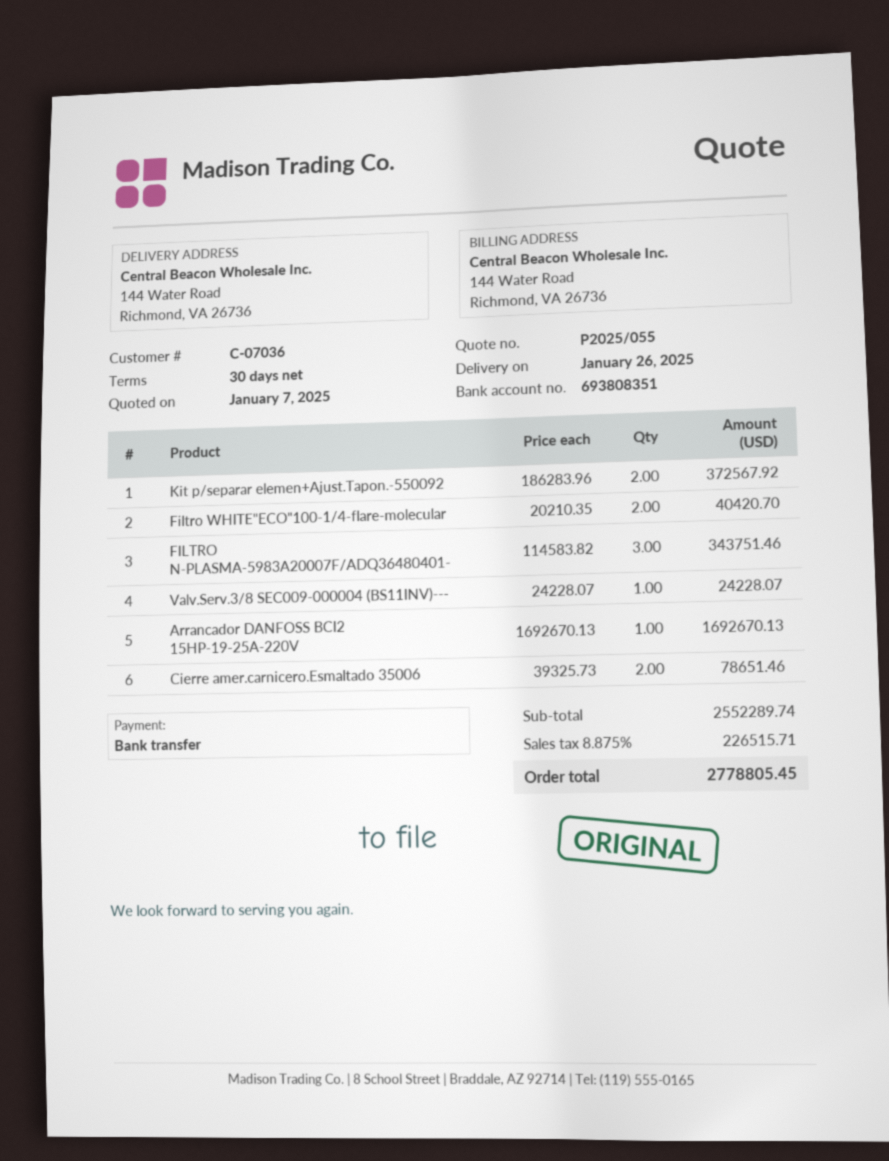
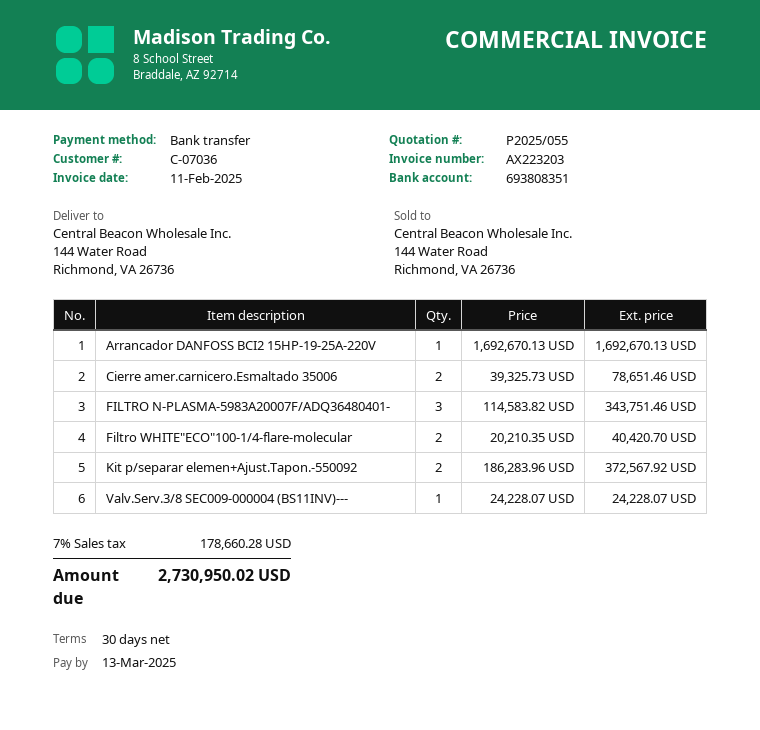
tax: 8.875% = 226515.71 -> 7% = 178660.28
total: 2778805.45 -> 2730950.02

